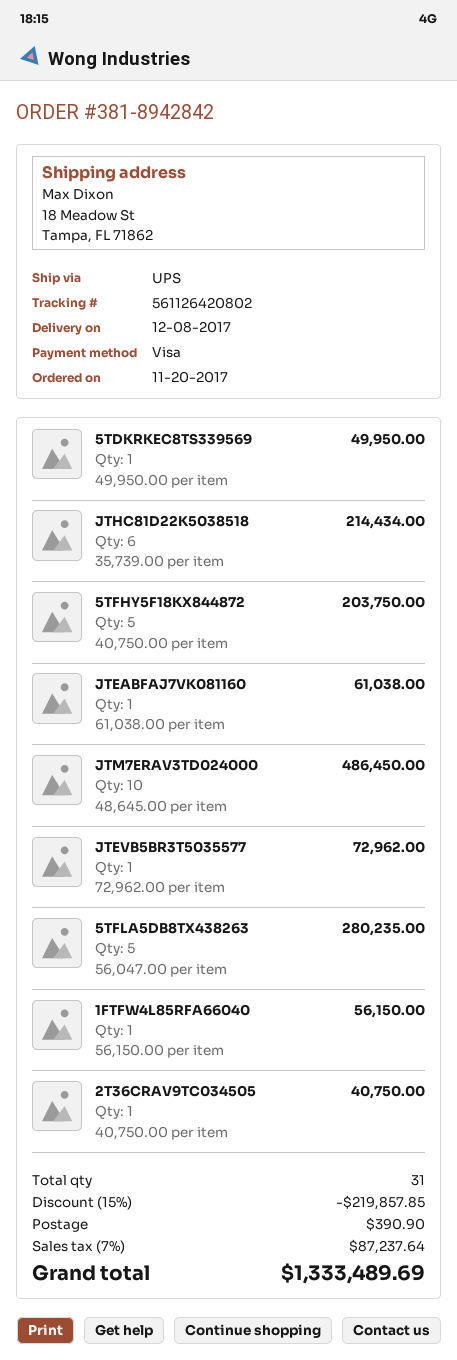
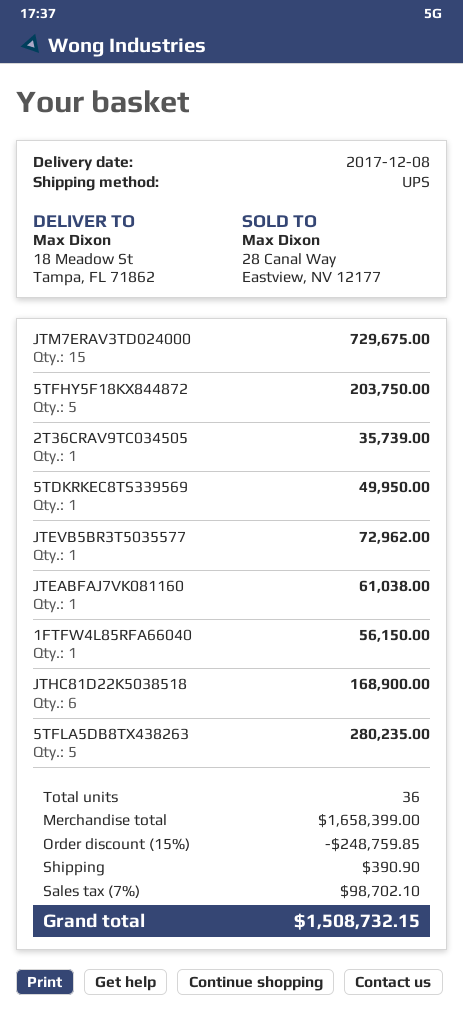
JTHC81D22K5038518: 6 for 214434.00 -> 6 for 168900.00
JTM7ERAV3TD024000: 10 for 486450.00 -> 15 for 729675.00
2T36CRAV9TC034505: 1 for 40750.00 -> 1 for 35739.00
total quantity: 31 -> 36
discount: 15% = 219857.85 -> 15% = 248759.85
tax: 7% = 87237.64 -> 7% = 98702.10
total: 1333489.69 -> 1508732.15

